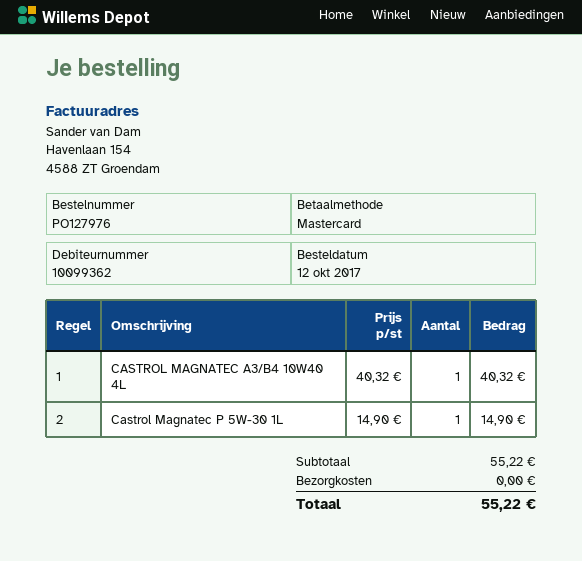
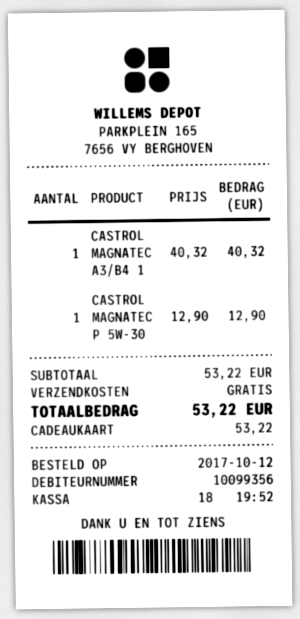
customer number: 10099362 -> 10099356
payment method: Mastercard -> gift card
Castrol Magnatec P 5W-30 1L: 1 x 14.90 = 14.90 -> 1 x 12.90 = 12.90
subtotal: 55.22 -> 53.22
total: 55.22 -> 53.22

